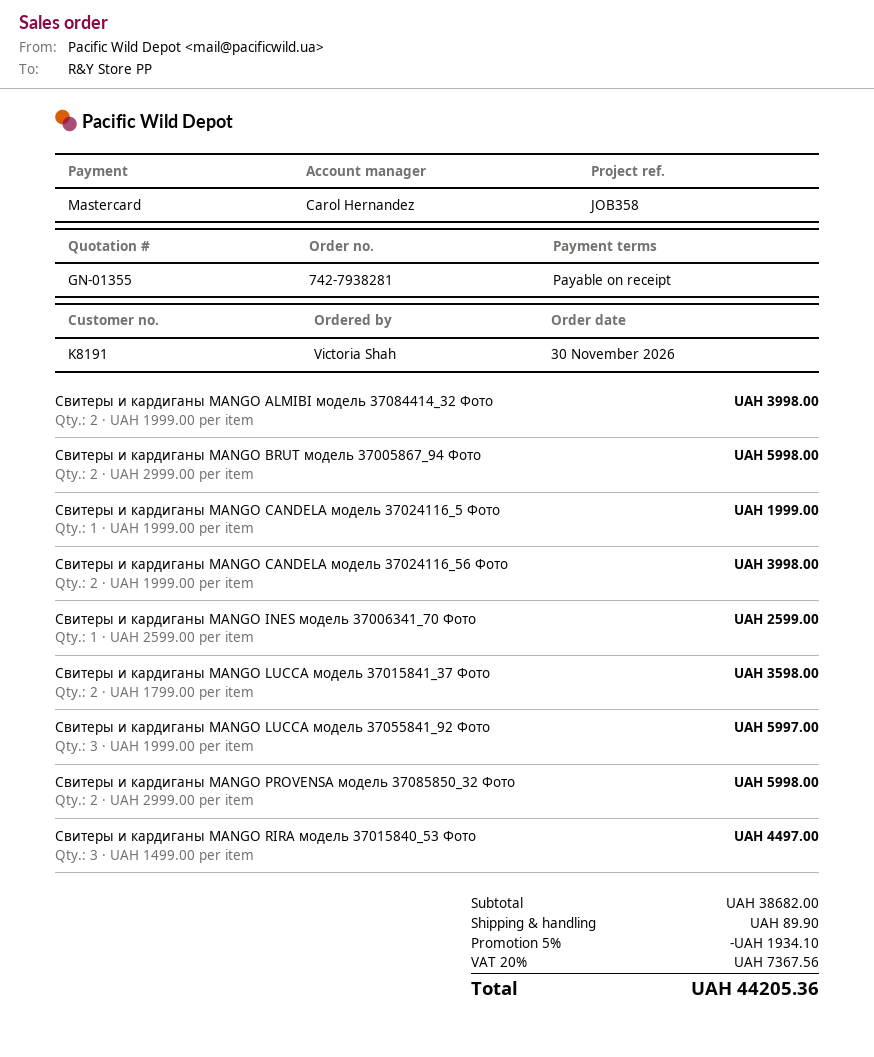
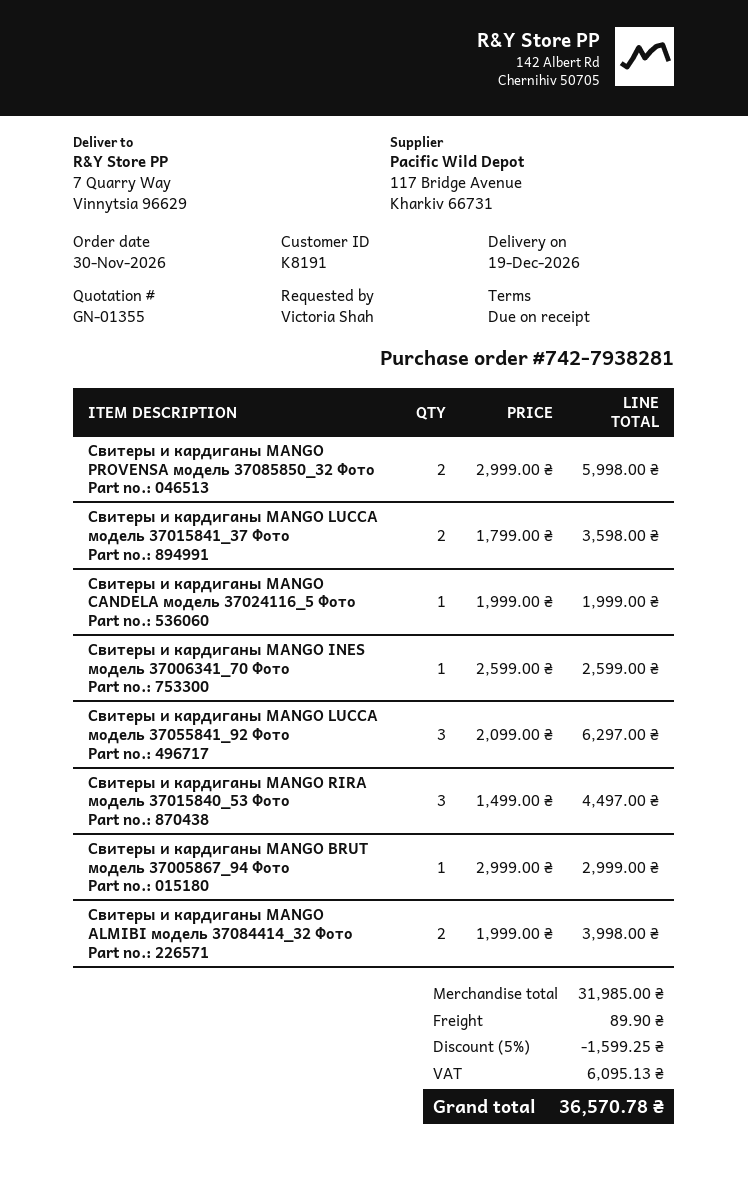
Свитеры и кардиганы MANGO BRUT модель 37005867_94 Фото: 2 x 2999.00 = 5998.00 -> 1 x 2999.00 = 2999.00
Свитеры и кардиганы MANGO CANDELA модель 37024116_56 Фото: 2 x 1999.00 = 3998.00 -> none
Свитеры и кардиганы MANGO LUCCA модель 37055841_92 Фото: 3 x 1999.00 = 5997.00 -> 3 x 2099.00 = 6297.00
subtotal: 38682.00 -> 31985.00
discount: 5% = 1934.10 -> 5% = 1599.25
tax: 7367.56 -> 6095.13
total: 44205.36 -> 36570.78

